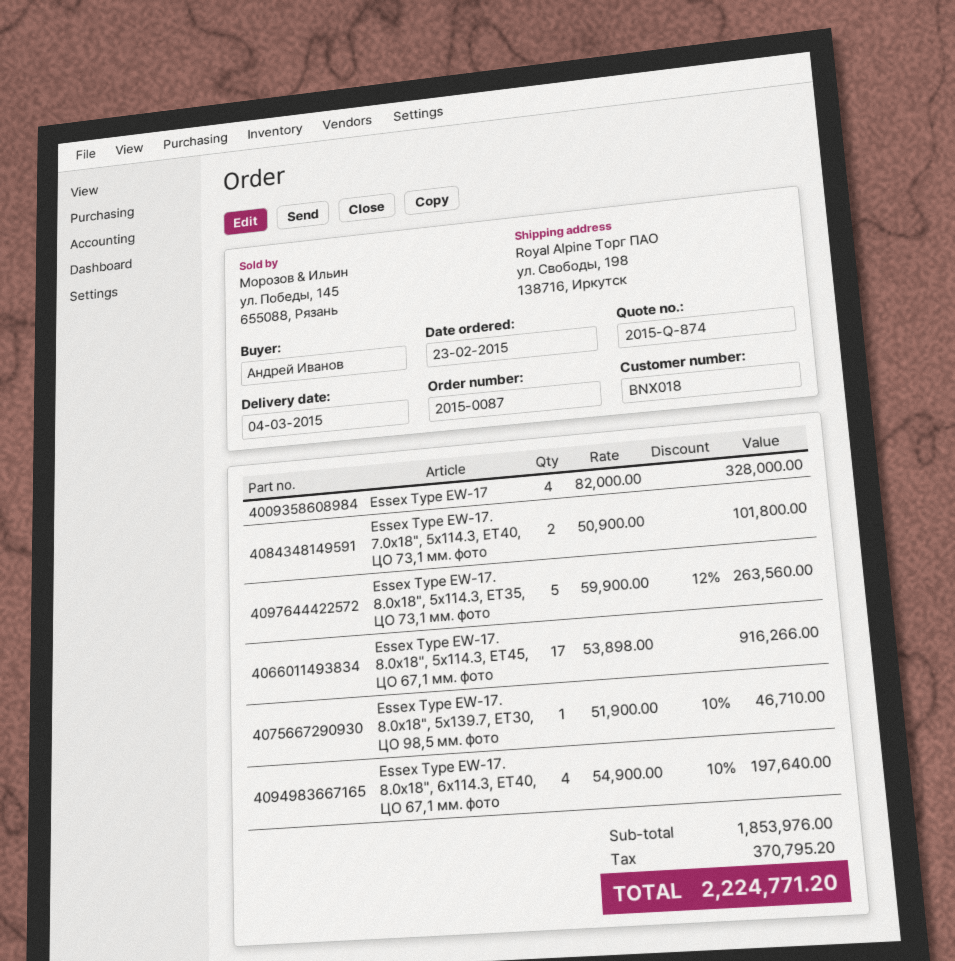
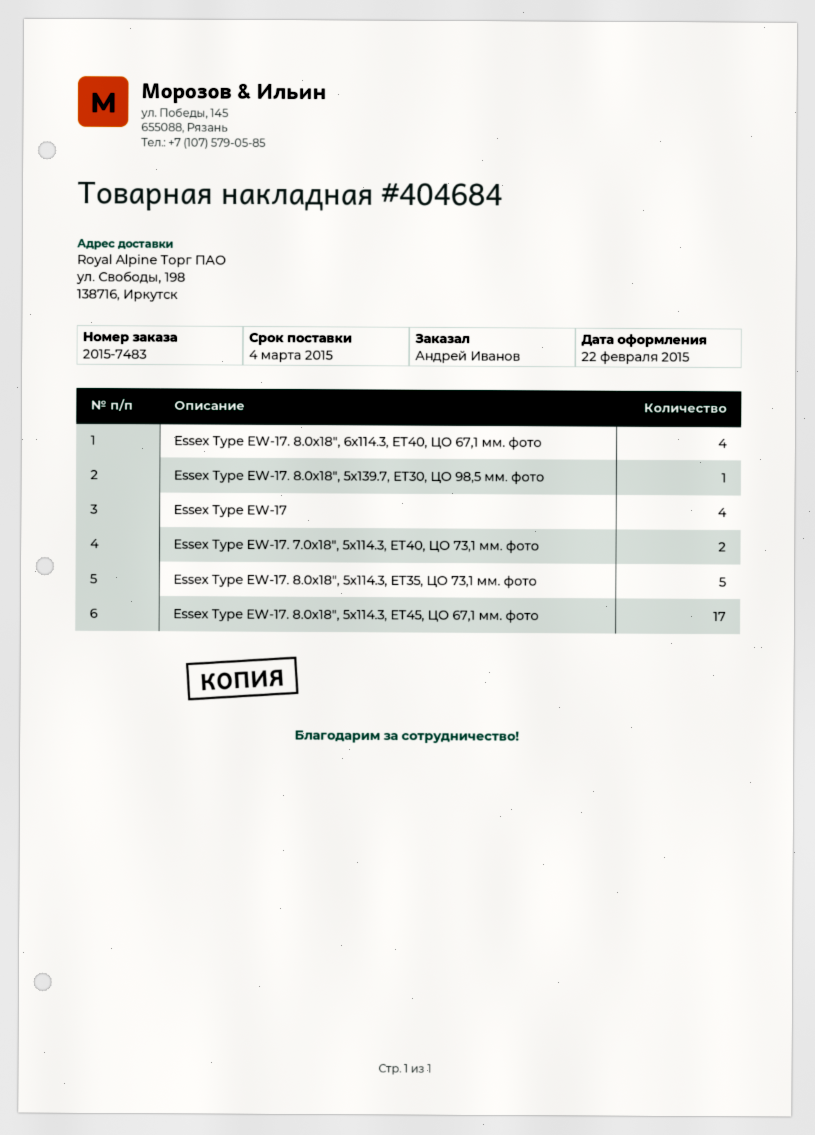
order number: 2015-0087 -> 2015-7483
order date: 2015-02-23 -> 2015-02-22

